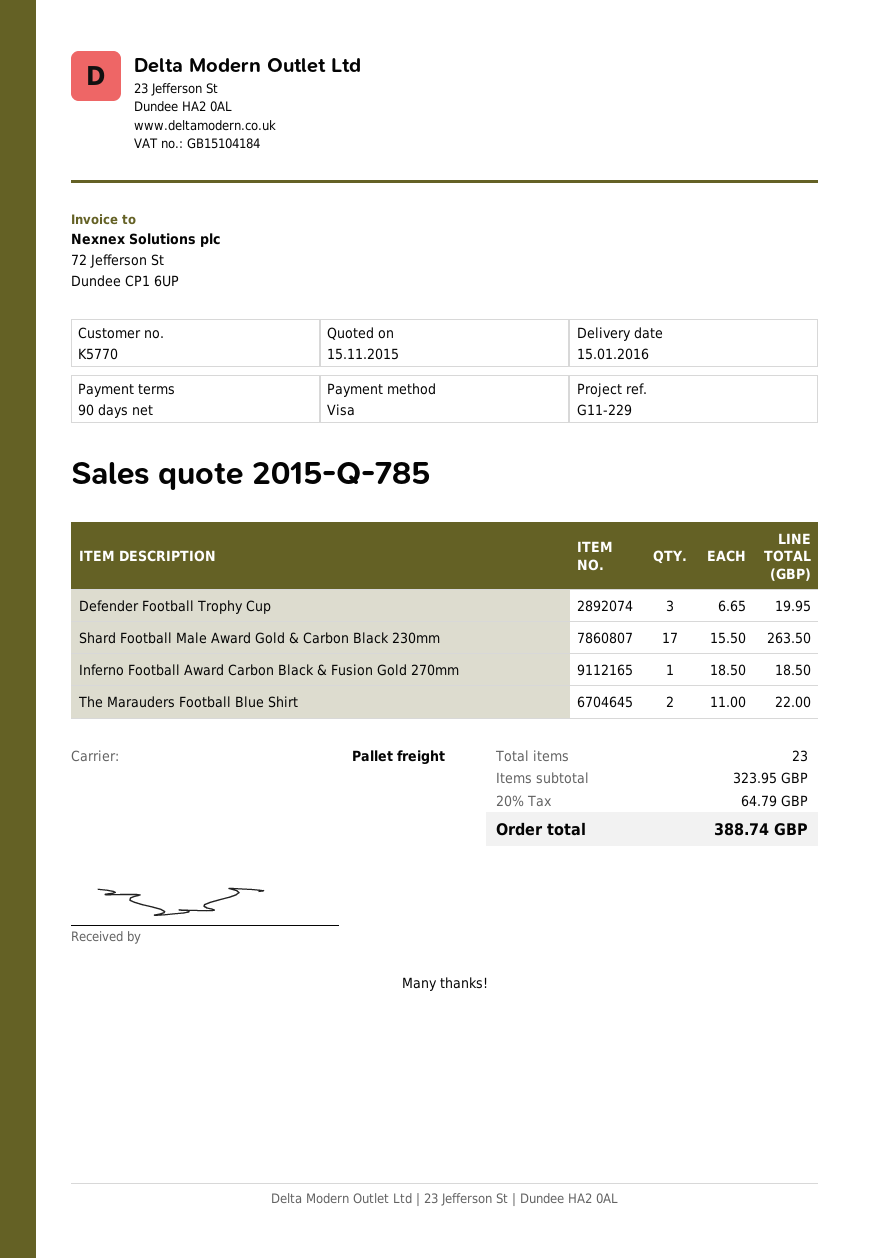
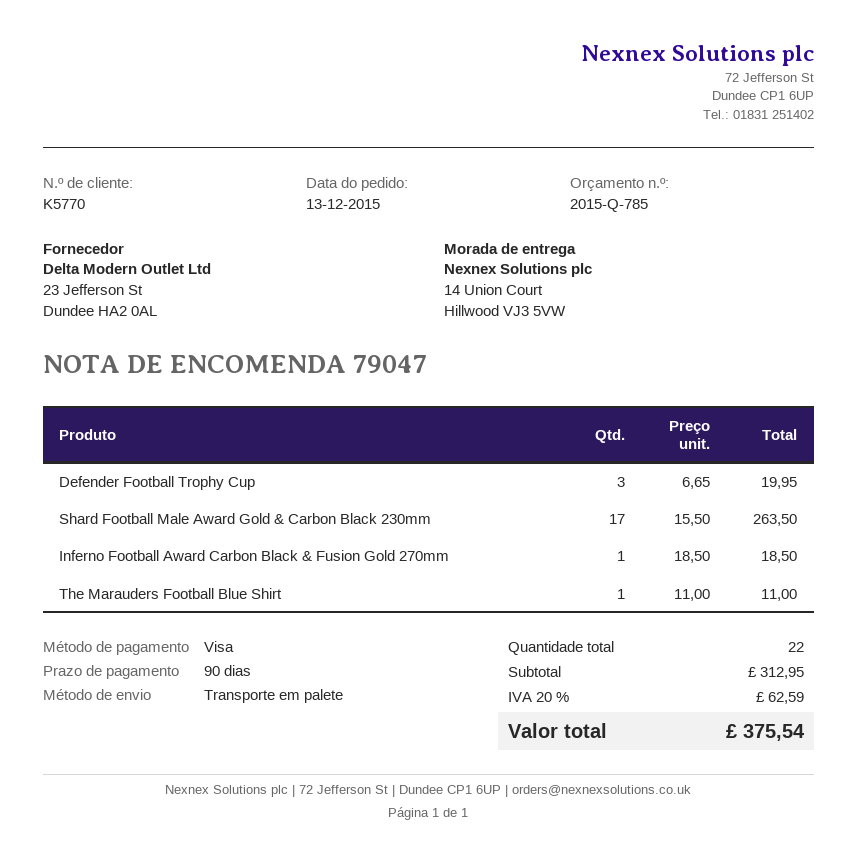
The Marauders Football Blue Shirt: 2 x 11.00 = 22.00 -> 1 x 11.00 = 11.00
total quantity: 23 -> 22
subtotal: 323.95 -> 312.95
tax: 20% = 64.79 -> 20% = 62.59
total: 388.74 -> 375.54

